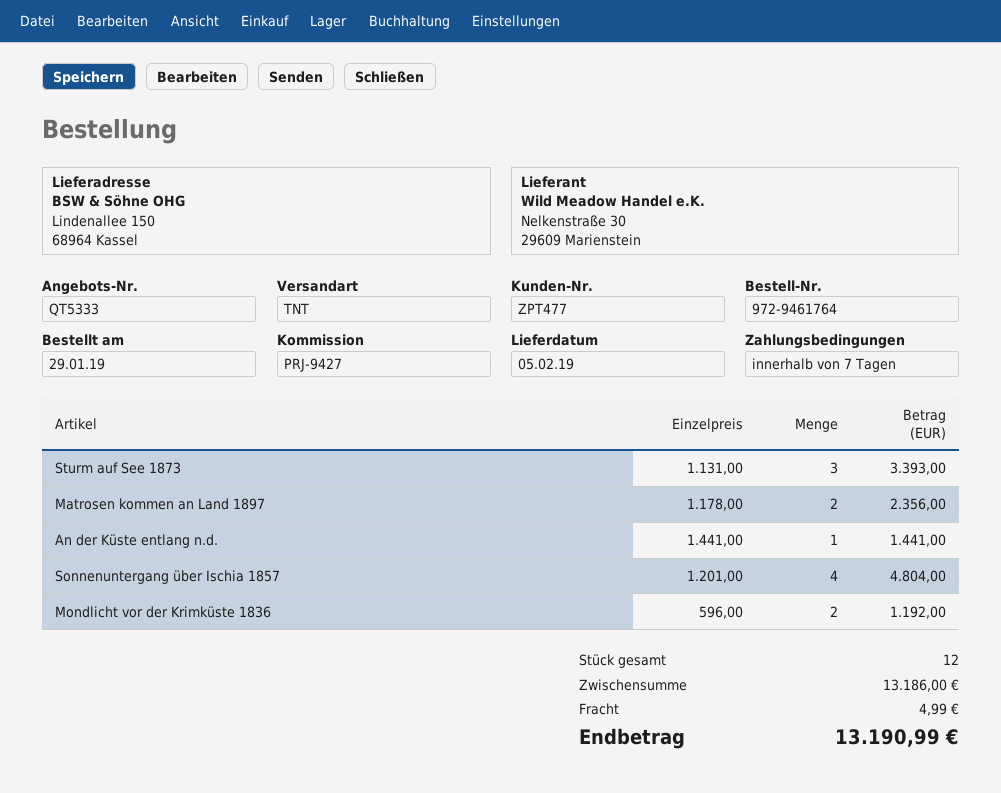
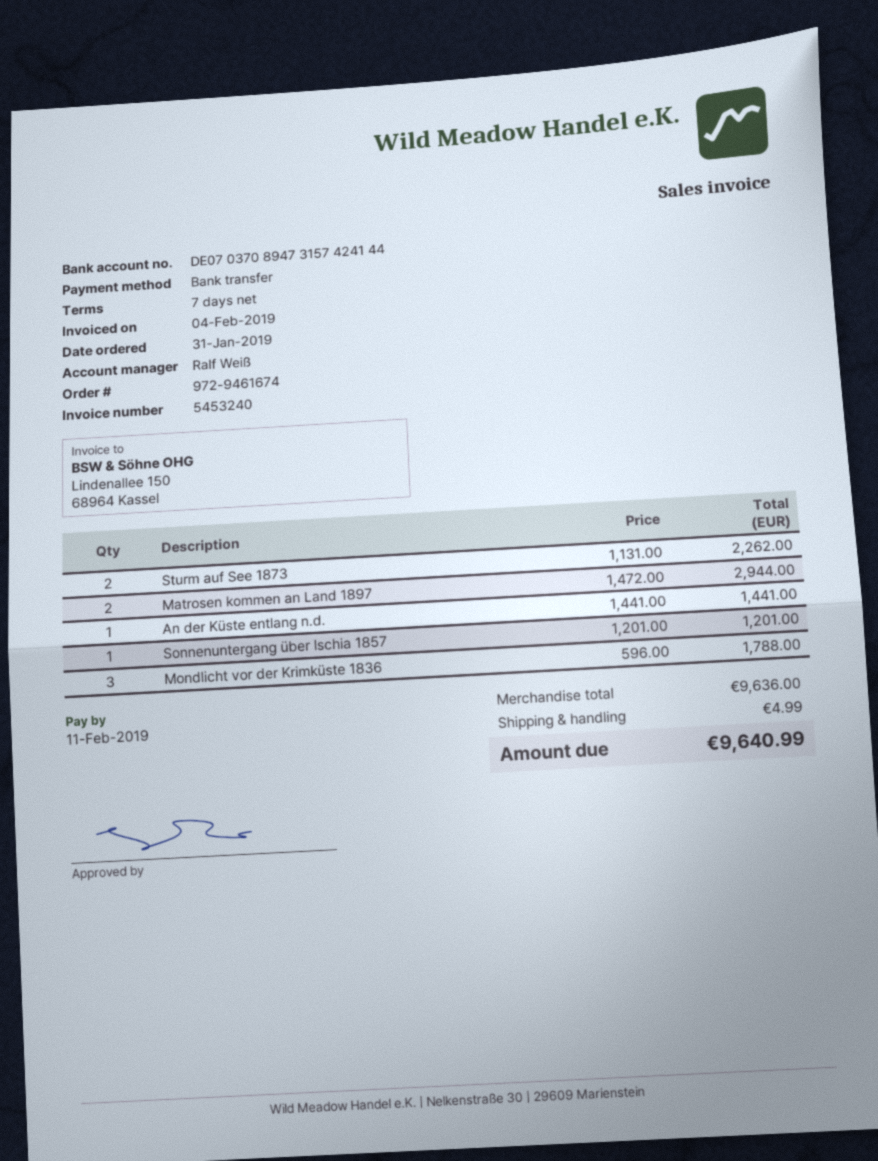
order number: 972-9461764 -> 972-9461674
order date: 2019-01-29 -> 2019-01-31
Sturm auf See 1873: 3 x 1131.00 = 3393.00 -> 2 x 1131.00 = 2262.00
Matrosen kommen an Land 1897: 2 x 1178.00 = 2356.00 -> 2 x 1472.00 = 2944.00
Sonnenuntergang über Ischia 1857: 4 x 1201.00 = 4804.00 -> 1 x 1201.00 = 1201.00
Mondlicht vor der Krimküste 1836: 2 x 596.00 = 1192.00 -> 3 x 596.00 = 1788.00
subtotal: 13186.00 -> 9636.00
total: 13190.99 -> 9640.99

